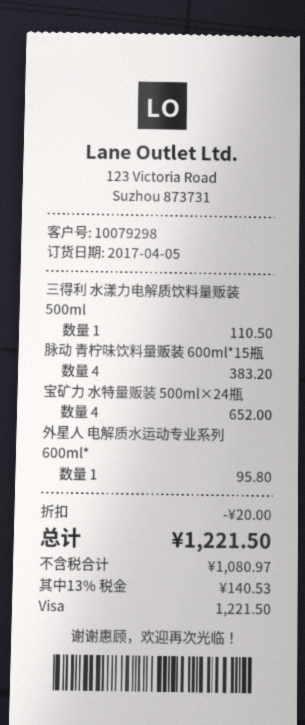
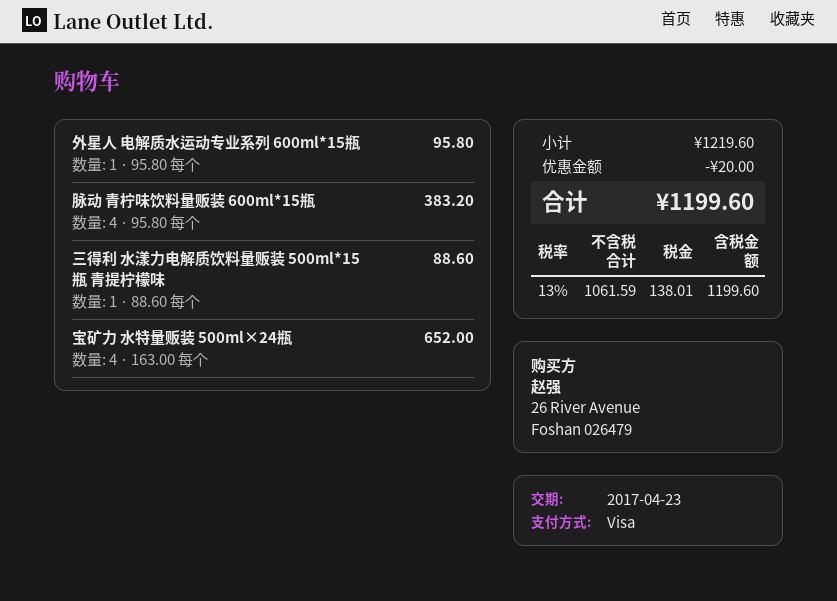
三得利 水漾力电解质饮料量贩装 500ml: 1 for 110.50 -> 1 for 88.60
net: 1080.97 -> 1061.59
tax: 13% = 140.53 -> 13% = 138.01
total: 1221.50 -> 1199.60

